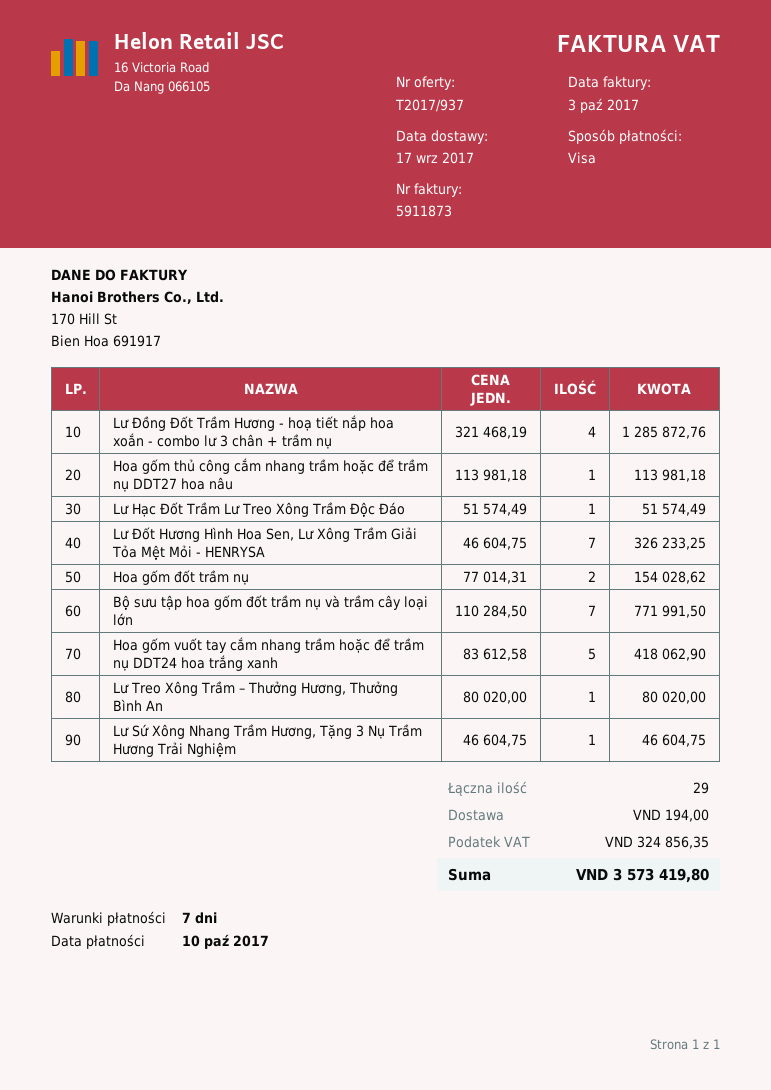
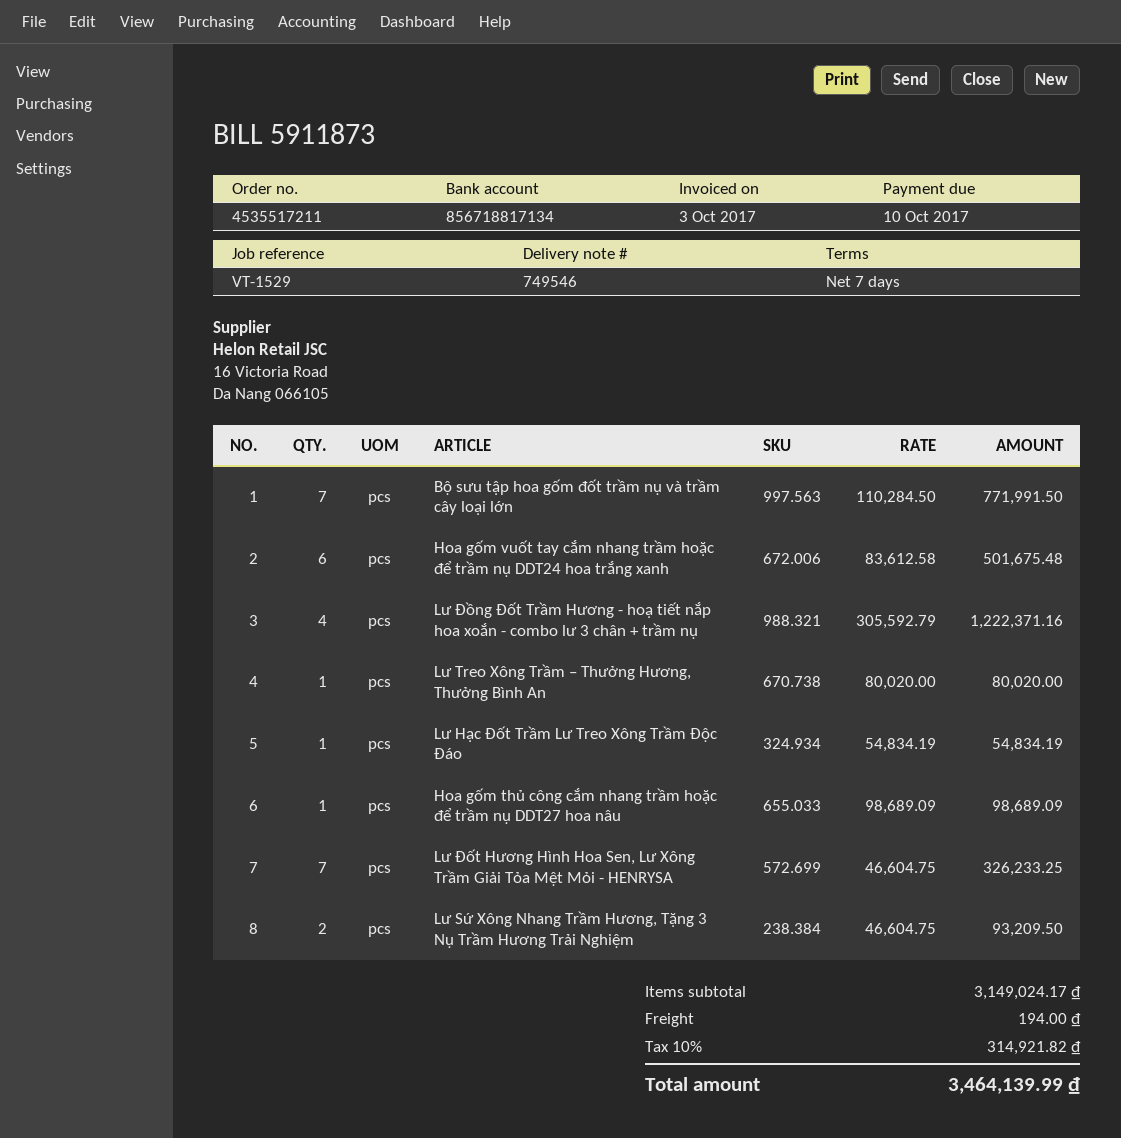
Lư Đồng Đốt Trầm Hương - hoạ tiết nắp hoa xoắn - combo lư 3 chân + trầm nụ: 4 x 321468.19 = 1285872.76 -> 4 x 305592.79 = 1222371.16
Hoa gốm thủ công cắm nhang trầm hoặc để trầm nụ DDT27 hoa nâu: 1 x 113981.18 = 113981.18 -> 1 x 98689.09 = 98689.09
Lư Hạc Đốt Trầm Lư Treo Xông Trầm Độc Đáo: 1 x 51574.49 = 51574.49 -> 1 x 54834.19 = 54834.19
Hoa gốm đốt trầm nụ: 2 x 77014.31 = 154028.62 -> none
Hoa gốm vuốt tay cắm nhang trầm hoặc để trầm nụ DDT24 hoa trắng xanh: 5 x 83612.58 = 418062.90 -> 6 x 83612.58 = 501675.48
Lư Sứ Xông Nhang Trầm Hương, Tặng 3 Nụ Trầm Hương Trải Nghiệm: 1 x 46604.75 = 46604.75 -> 2 x 46604.75 = 93209.50
tax: 324856.35 -> 314921.82
total: 3573419.80 -> 3464139.99

